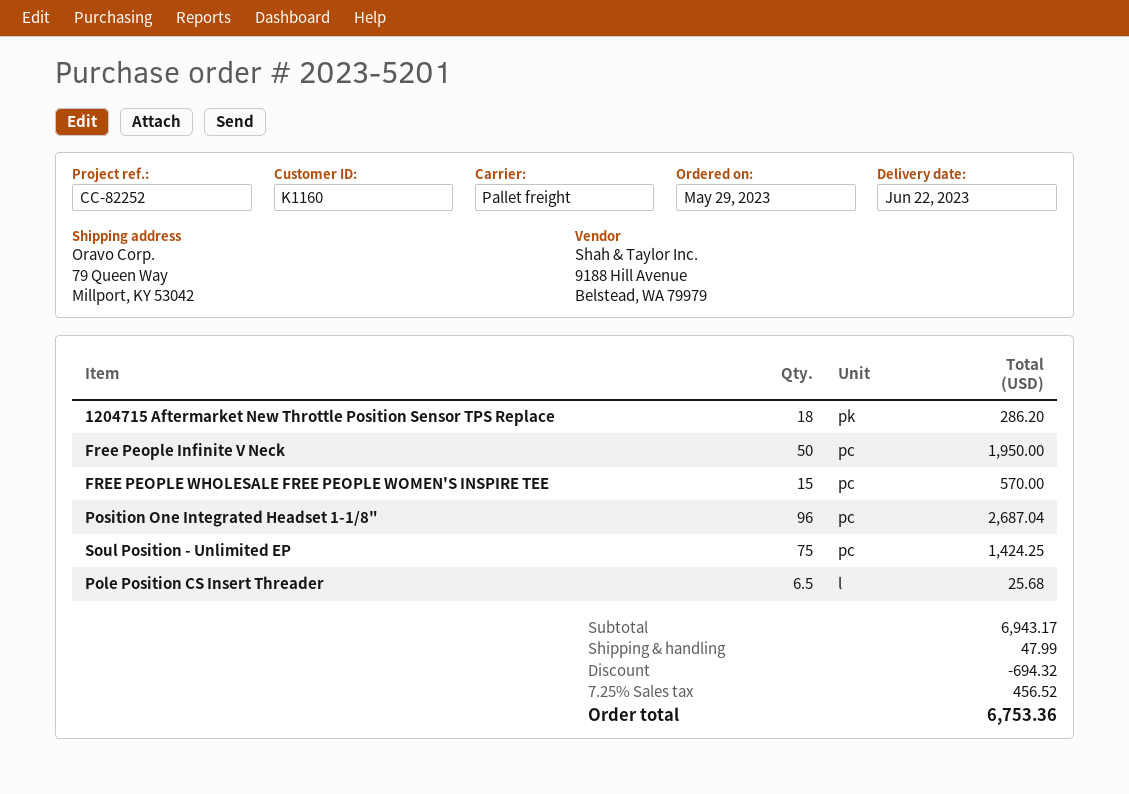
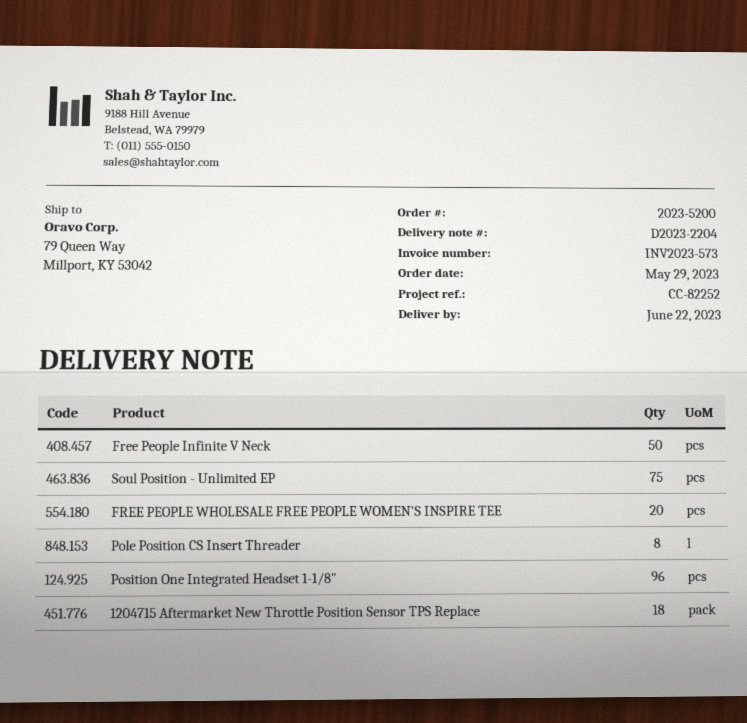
order number: 2023-5201 -> 2023-5200
FREE PEOPLE WHOLESALE FREE PEOPLE WOMEN'S INSPIRE TEE: 15 -> 20
Pole Position CS Insert Threader: 6.5 -> 8

